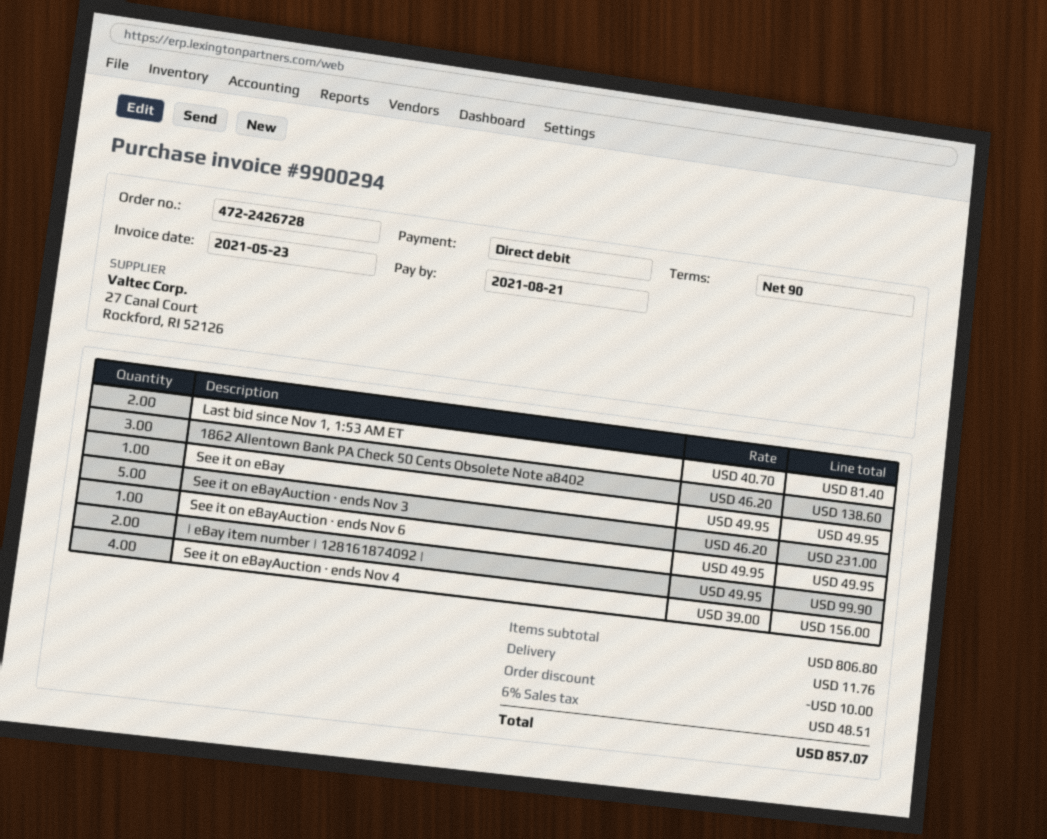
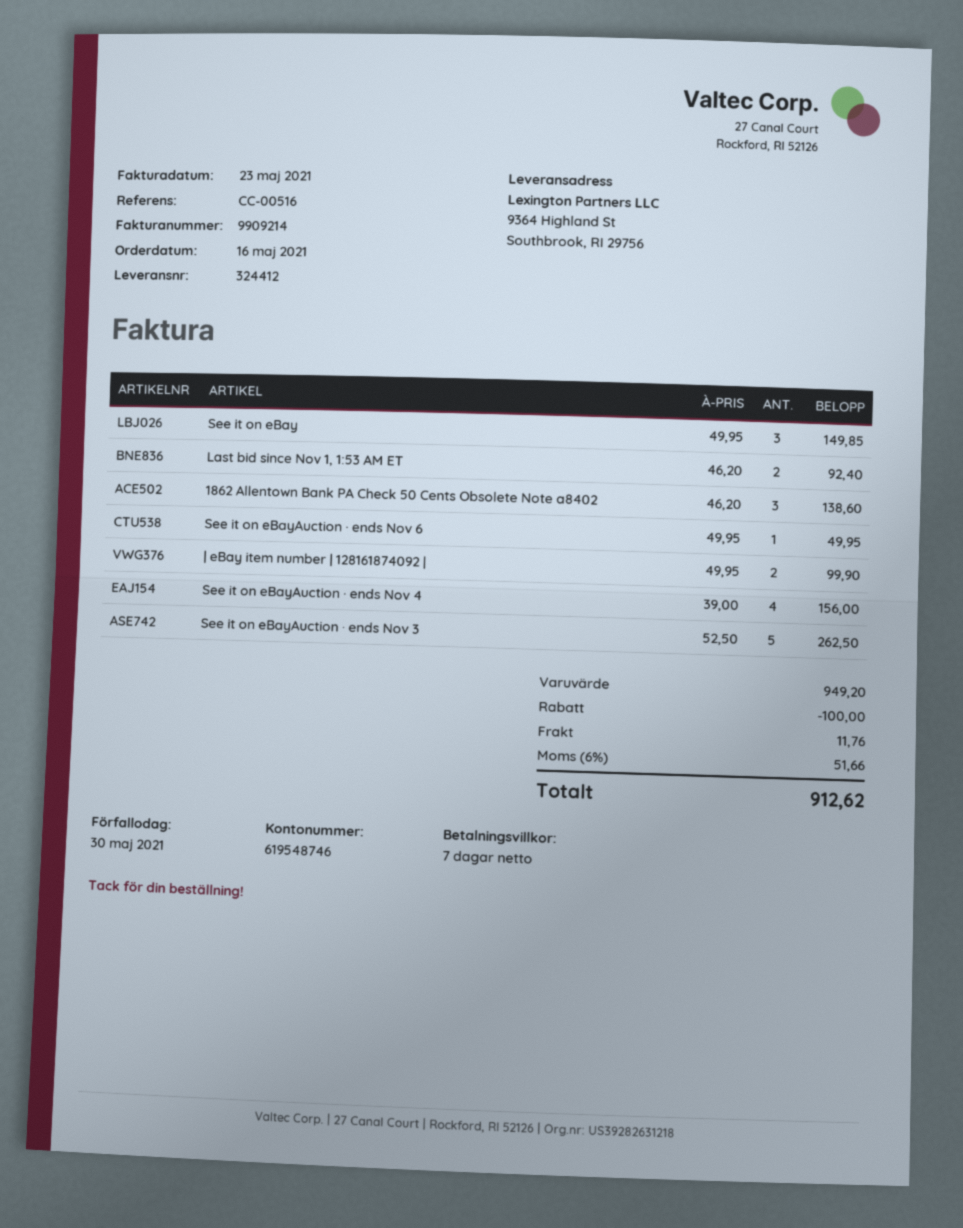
invoice number: 9900294 -> 9909214
payment terms: 90 days -> 7 days
due date: 2021-08-21 -> 2021-05-30
Last bid since Nov 1, 1:53 AM ET: 2 x 40.70 = 81.40 -> 2 x 46.20 = 92.40
See it on eBay: 1 x 49.95 = 49.95 -> 3 x 49.95 = 149.85
See it on eBayAuction · ends Nov 3: 5 x 46.20 = 231.00 -> 5 x 52.50 = 262.50
subtotal: 806.80 -> 949.20
discount: 10.00 -> 100.00
tax: 6% = 48.51 -> 6% = 51.66
total: 857.07 -> 912.62

